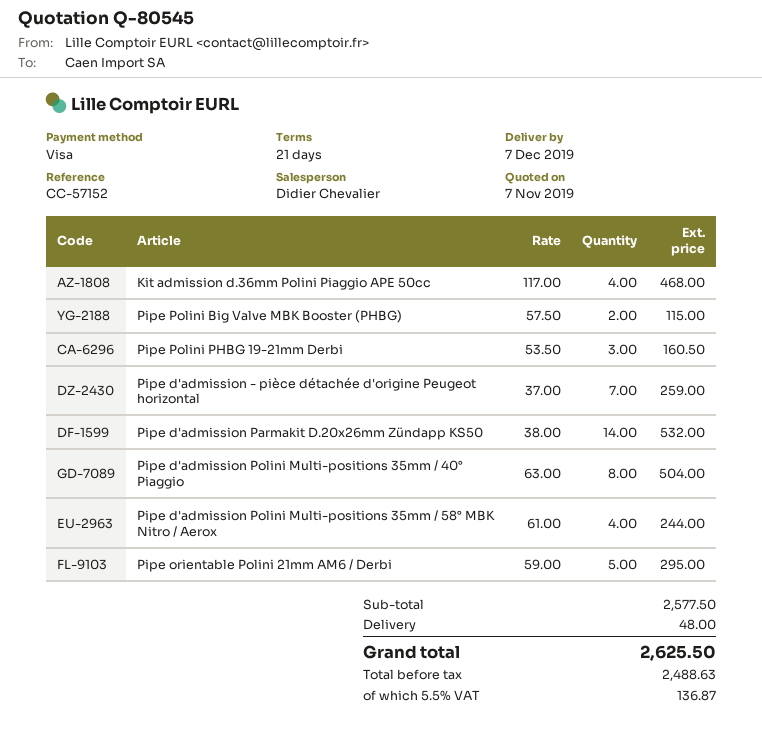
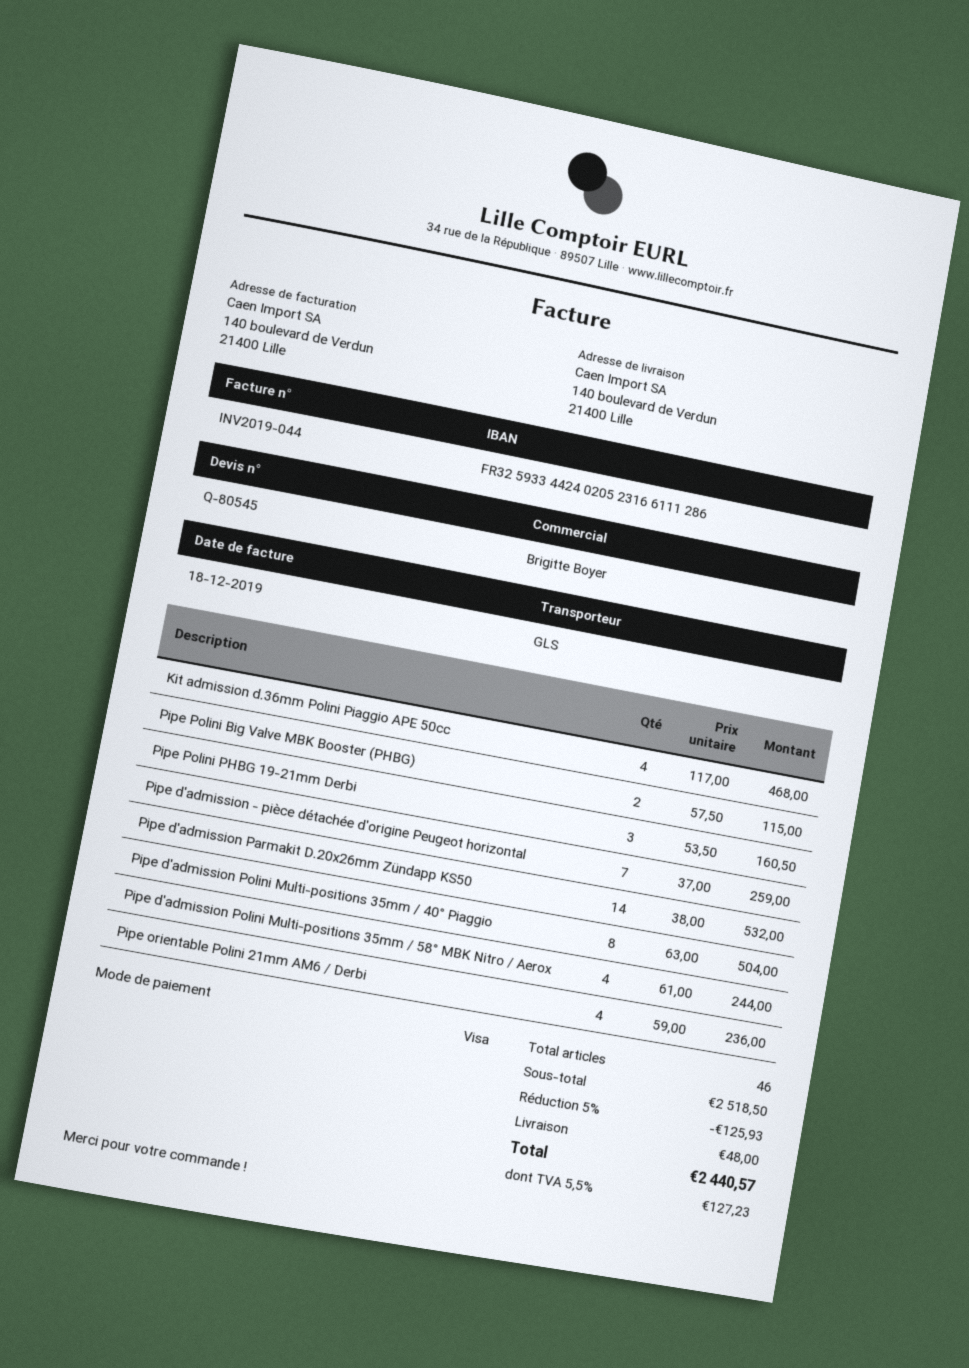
sales rep: Didier Chevalier -> Brigitte Boyer
Pipe orientable Polini 21mm AM6 / Derbi: 5 x 59.00 = 295.00 -> 4 x 59.00 = 236.00
subtotal: 2577.50 -> 2518.50
discount: none -> 5% = 125.93
tax: 5.5% = 136.87 -> 5.5% = 127.23
total: 2625.50 -> 2440.57

